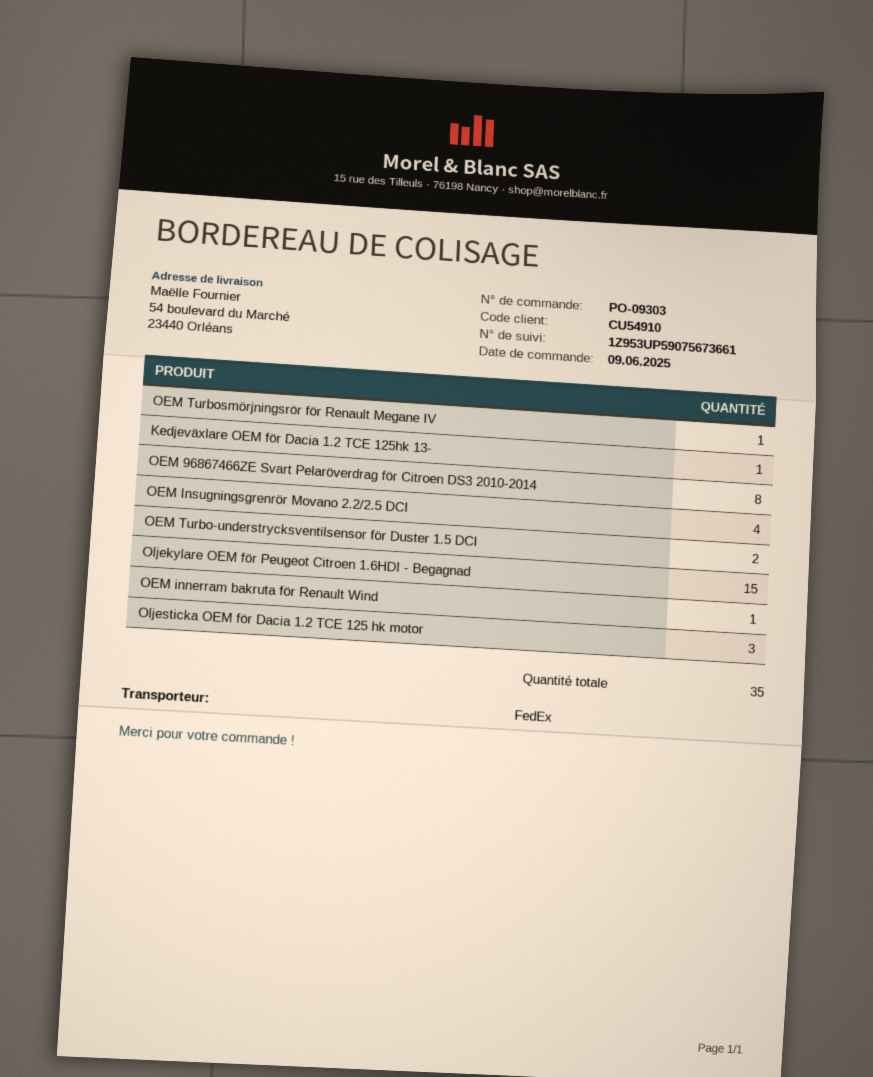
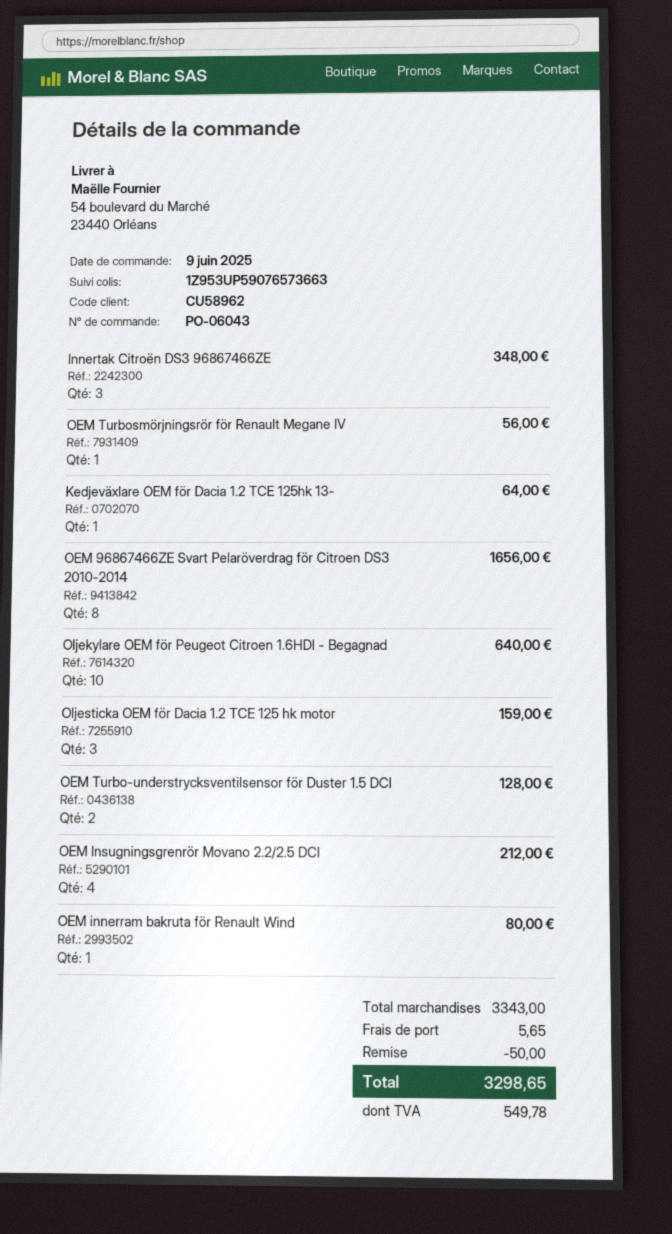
order number: PO-09303 -> PO-06043
customer number: CU54910 -> CU58962
tracking number: 1Z953UP59075673661 -> 1Z953UP59076573663
Oljekylare OEM för Peugeot Citroen 1.6HDI - Begagnad: 15 -> 10
Innertak Citroën DS3 96867466ZE: none -> 3

